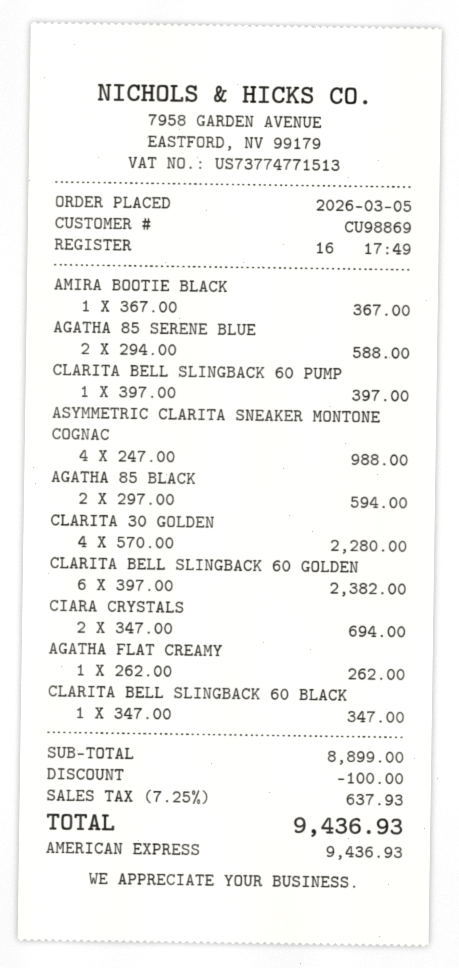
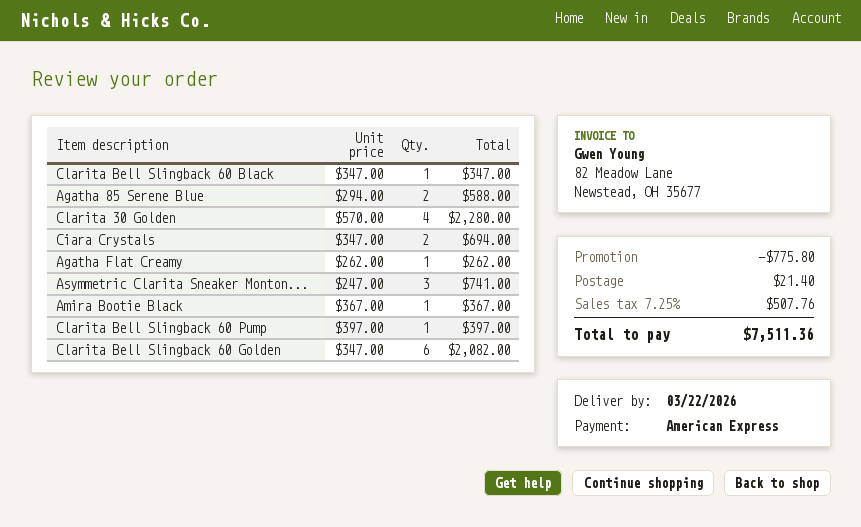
ASYMMETRIC CLARITA SNEAKER MONTONE COGNAC: 4 x 247.00 = 988.00 -> 3 x 247.00 = 741.00
AGATHA 85 BLACK: 2 x 297.00 = 594.00 -> none
CLARITA BELL SLINGBACK 60 GOLDEN: 6 x 397.00 = 2382.00 -> 6 x 347.00 = 2082.00
discount: 100.00 -> 775.80
shipping: none -> 21.40
tax: 7.25% = 637.93 -> 7.25% = 507.76
total: 9436.93 -> 7511.36

